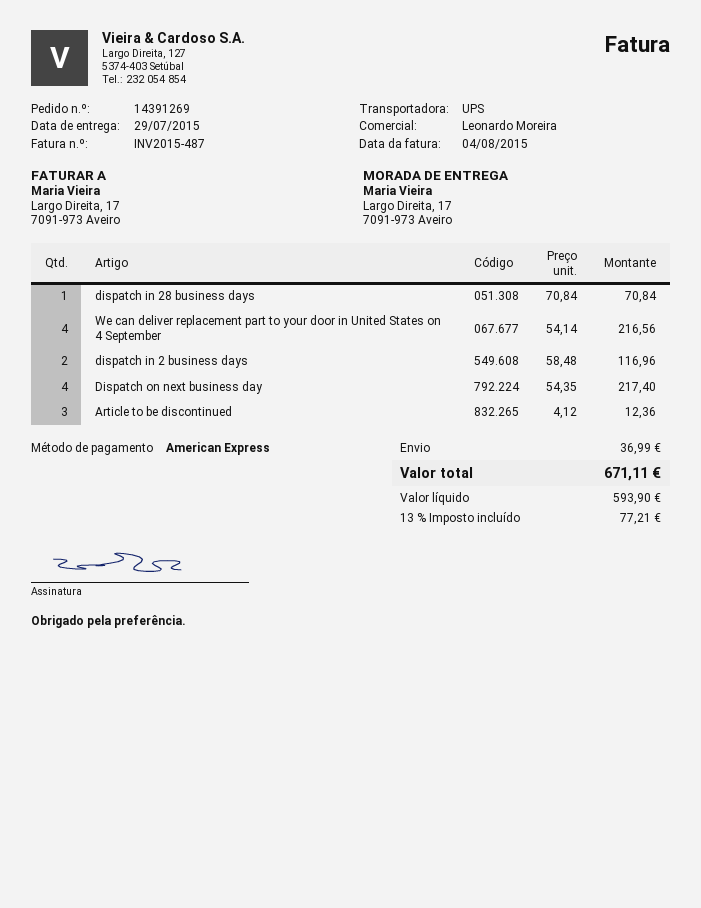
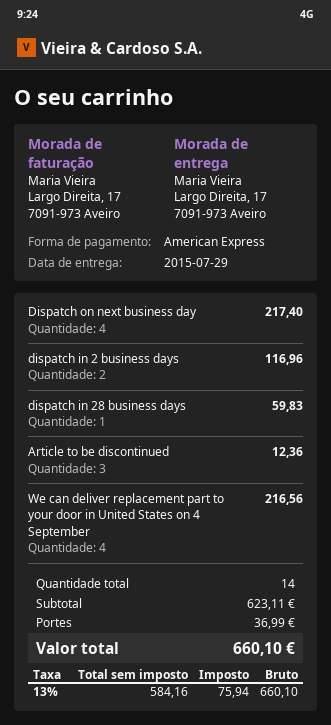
dispatch in 28 business days: 1 for 70.84 -> 1 for 59.83
net: 593.90 -> 584.16
tax: 13% = 77.21 -> 13% = 75.94
total: 671.11 -> 660.10

